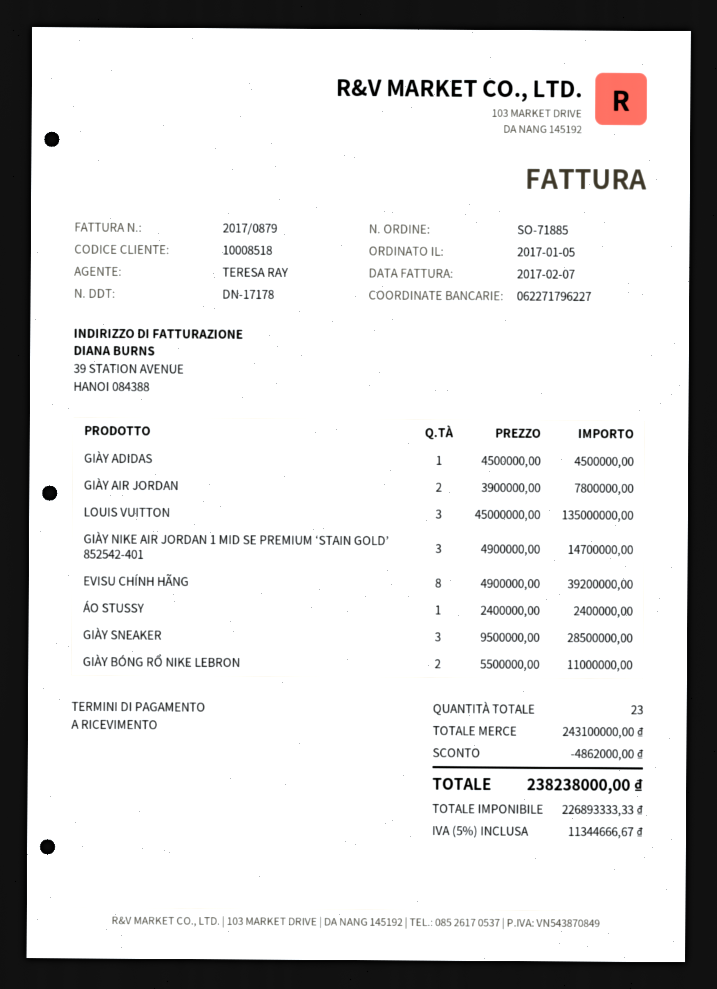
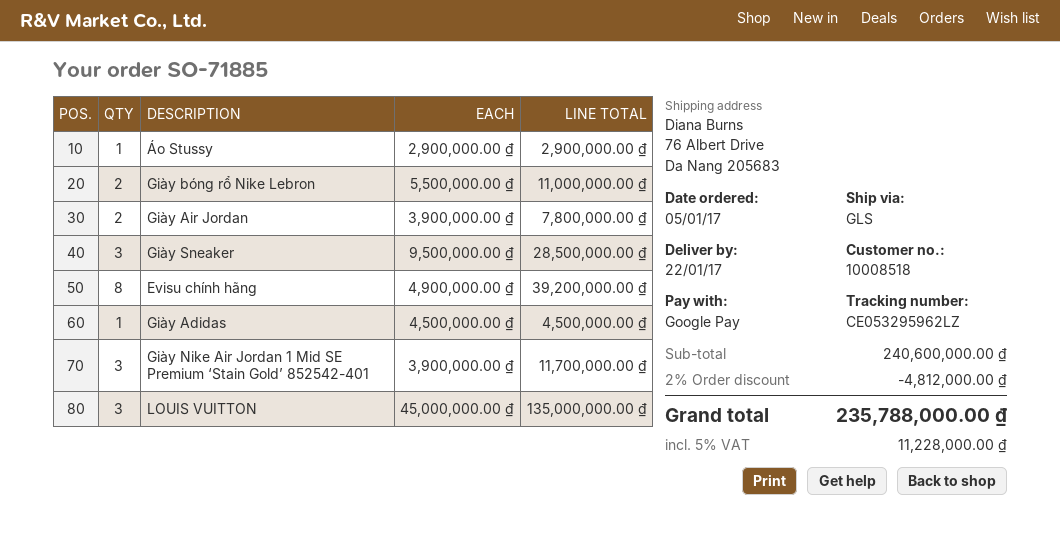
GIÀY NIKE AIR JORDAN 1 MID SE PREMIUM ‘STAIN GOLD’ 852542-401: 3 x 4900000.00 = 14700000.00 -> 3 x 3900000.00 = 11700000.00
ÁO STUSSY: 1 x 2400000.00 = 2400000.00 -> 1 x 2900000.00 = 2900000.00
subtotal: 243100000.00 -> 240600000.00
discount: 4862000.00 -> 4812000.00
tax: 5% = 11344666.67 -> 5% = 11228000.00
total: 238238000.00 -> 235788000.00

